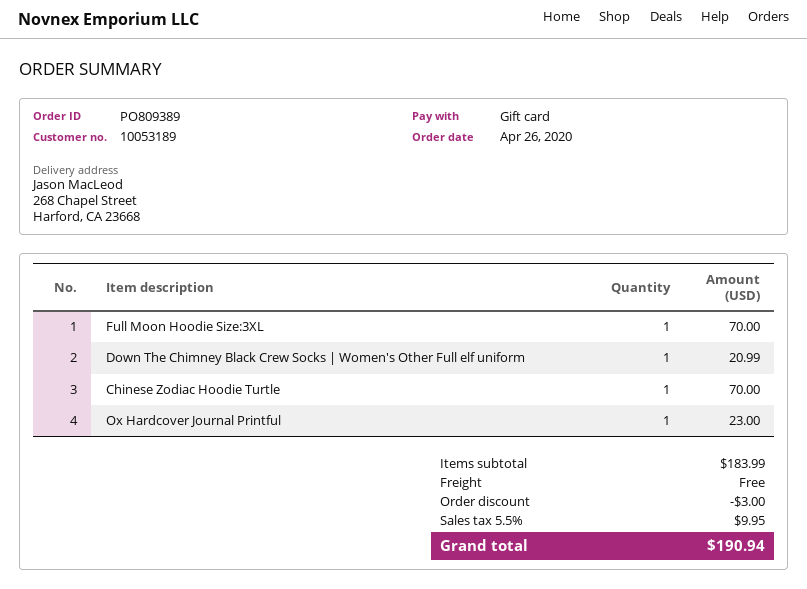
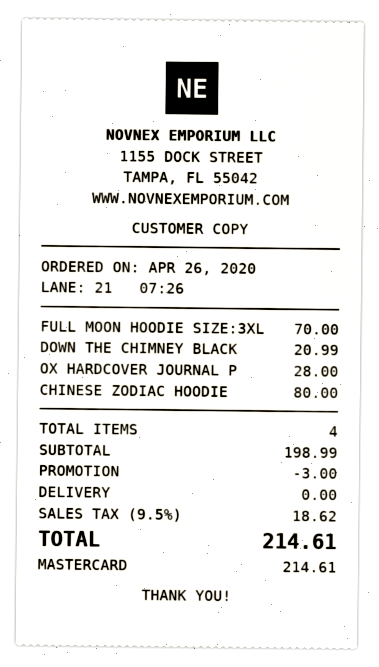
payment method: gift card -> Mastercard
Chinese Zodiac Hoodie Turtle: 1 for 70.00 -> 1 for 80.00
Ox Hardcover Journal Printful: 1 for 23.00 -> 1 for 28.00
subtotal: 183.99 -> 198.99
tax: 5.5% = 9.95 -> 9.5% = 18.62
total: 190.94 -> 214.61

